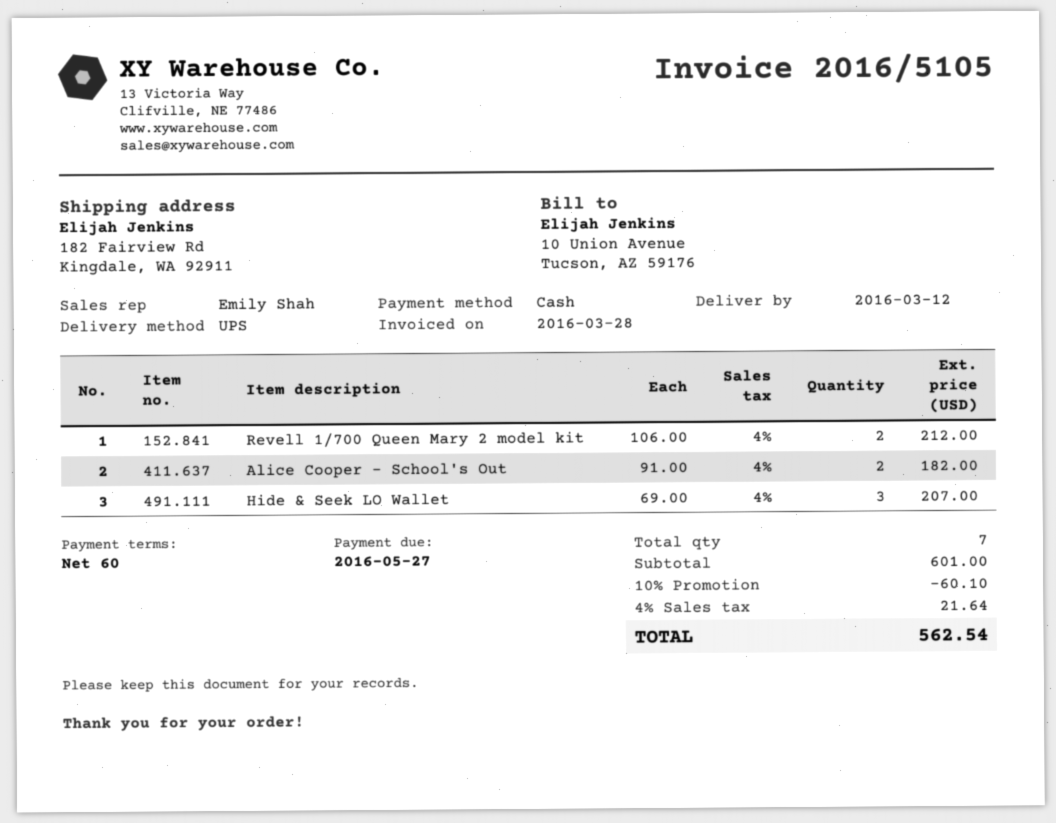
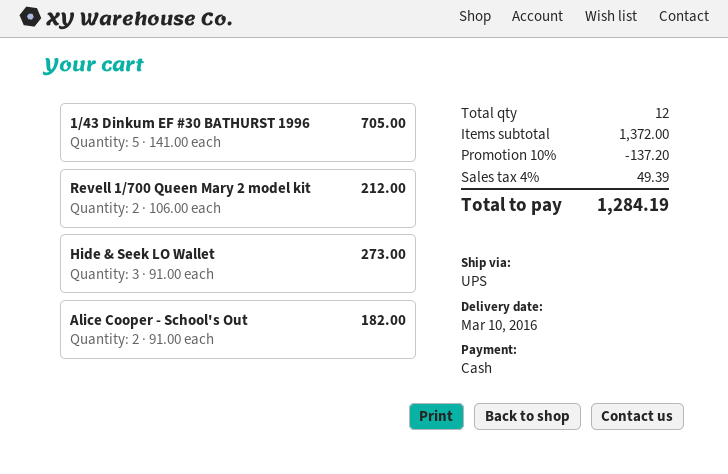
delivery date: 2016-03-12 -> 2016-03-10
Hide & Seek LO Wallet: 3 x 69.00 = 207.00 -> 3 x 91.00 = 273.00
1/43 Dinkum EF #30 BATHURST 1996: none -> 5 x 141.00 = 705.00
total quantity: 7 -> 12
subtotal: 601.00 -> 1372.00
discount: 10% = 60.10 -> 10% = 137.20
tax: 4% = 21.64 -> 4% = 49.39
total: 562.54 -> 1284.19

